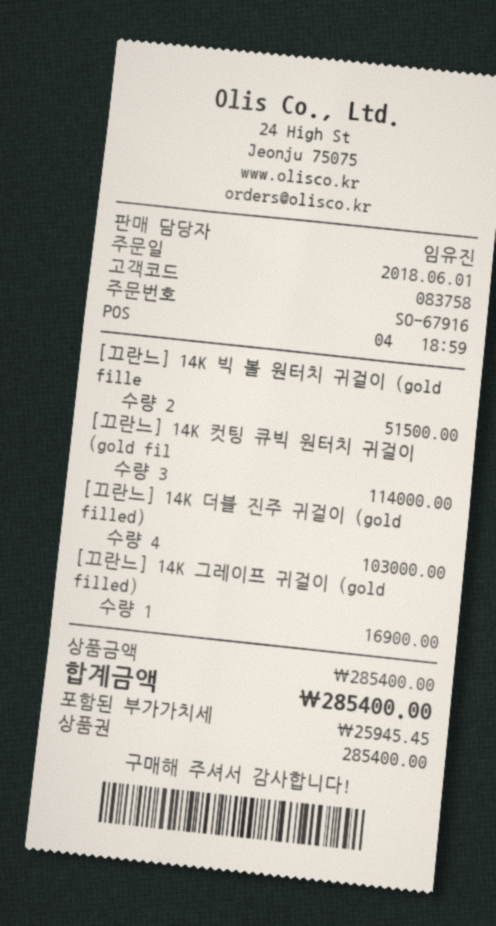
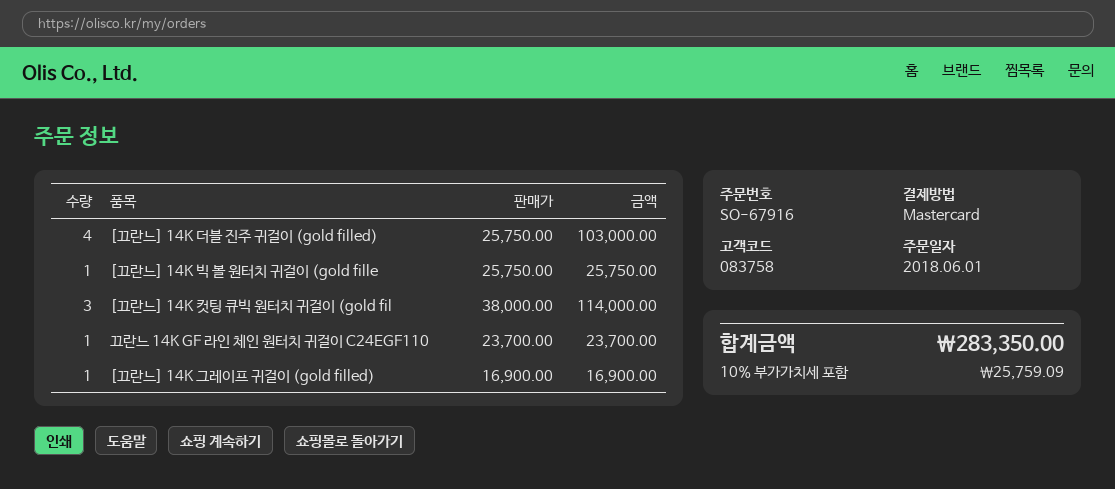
payment method: gift card -> Mastercard
[끄란느] 14K 빅 볼 원터치 귀걸이 (gold fille: 2 for 51500.00 -> 1 for 25750.00
끄란느 14K GF 라인 체인 원터치 귀걸이 C24EGF110: none -> 1 for 23700.00
tax: 25945.45 -> 25759.09
total: 285400.00 -> 283350.00

